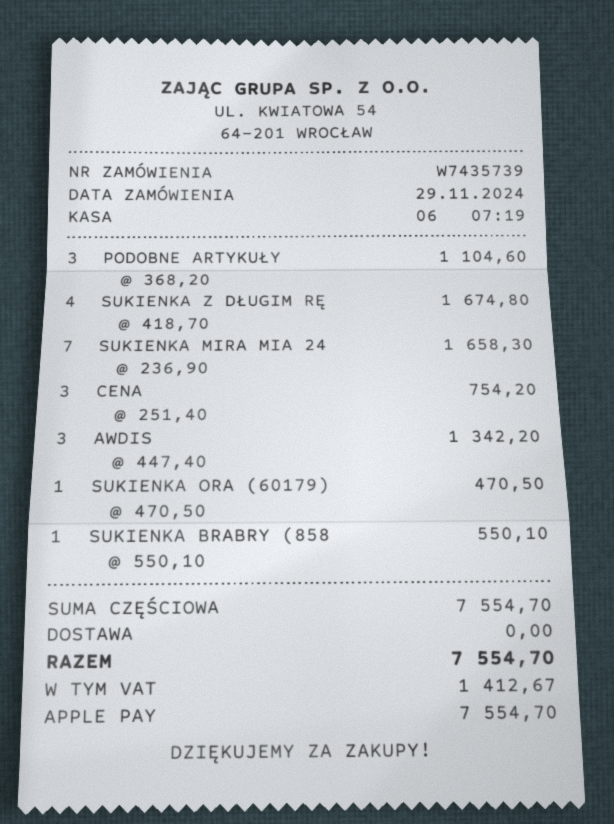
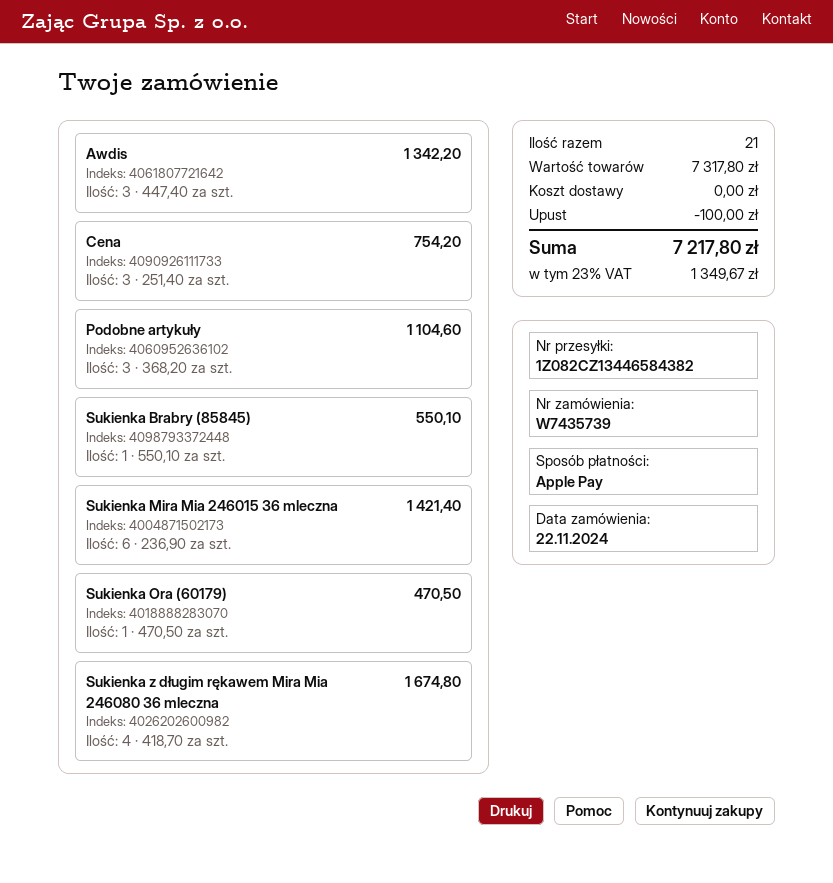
order date: 2024-11-29 -> 2024-11-22
SUKIENKA MIRA MIA 24: 7 x 236.90 = 1658.30 -> 6 x 236.90 = 1421.40
subtotal: 7554.70 -> 7317.80
discount: none -> 100.00
tax: 1412.67 -> 1349.67
total: 7554.70 -> 7217.80

